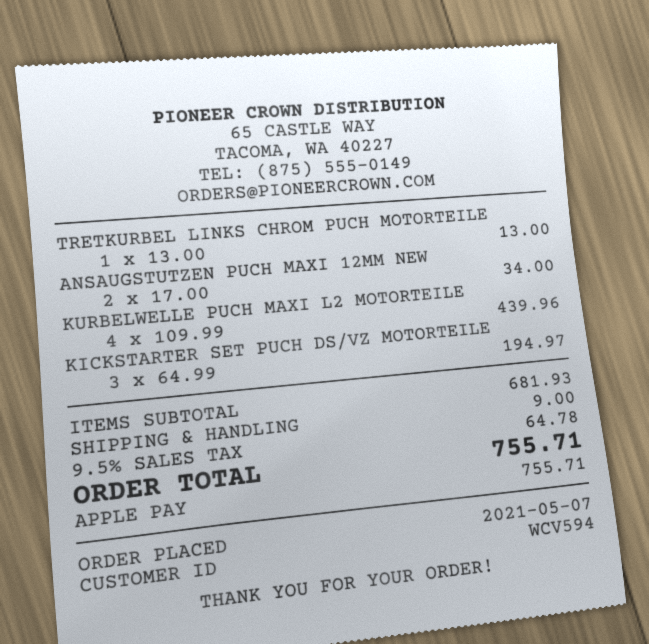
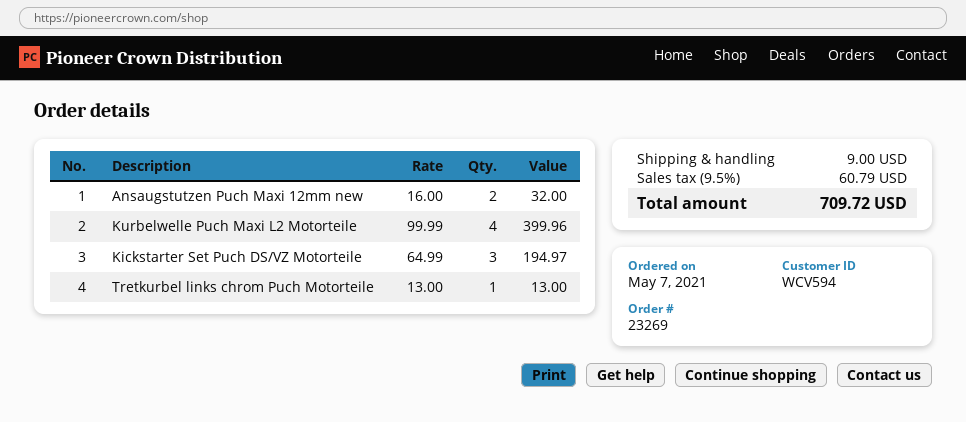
ANSAUGSTUTZEN PUCH MAXI 12MM NEW: 2 x 17.00 = 34.00 -> 2 x 16.00 = 32.00
KURBELWELLE PUCH MAXI L2 MOTORTEILE: 4 x 109.99 = 439.96 -> 4 x 99.99 = 399.96
tax: 9.5% = 64.78 -> 9.5% = 60.79
total: 755.71 -> 709.72

